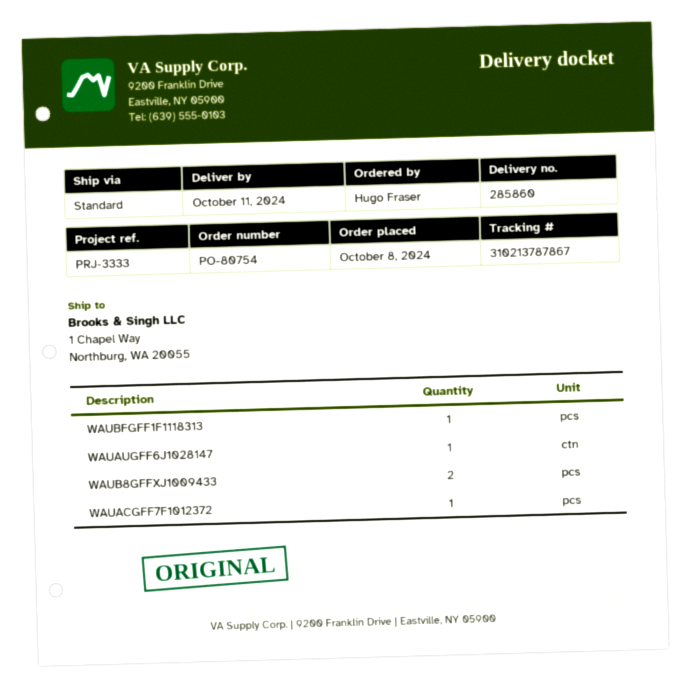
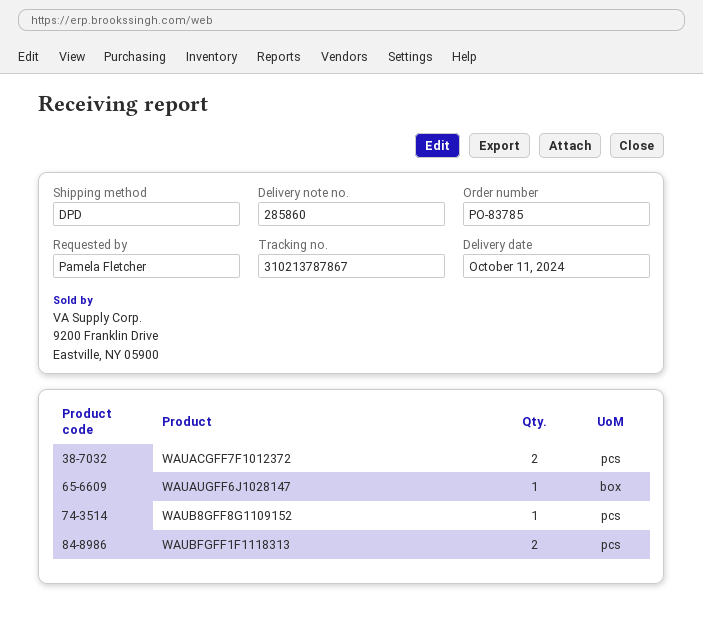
order number: PO-80754 -> PO-83785
ordered by: Hugo Fraser -> Pamela Fletcher
shipping method: standard -> DPD
WAUBFGFF1F1118313: 1 -> 2
WAUB8GFFXJ1009433: 2 -> none
WAUACGFF7F1012372: 1 -> 2
WAUB8GFF8G1109152: none -> 1

